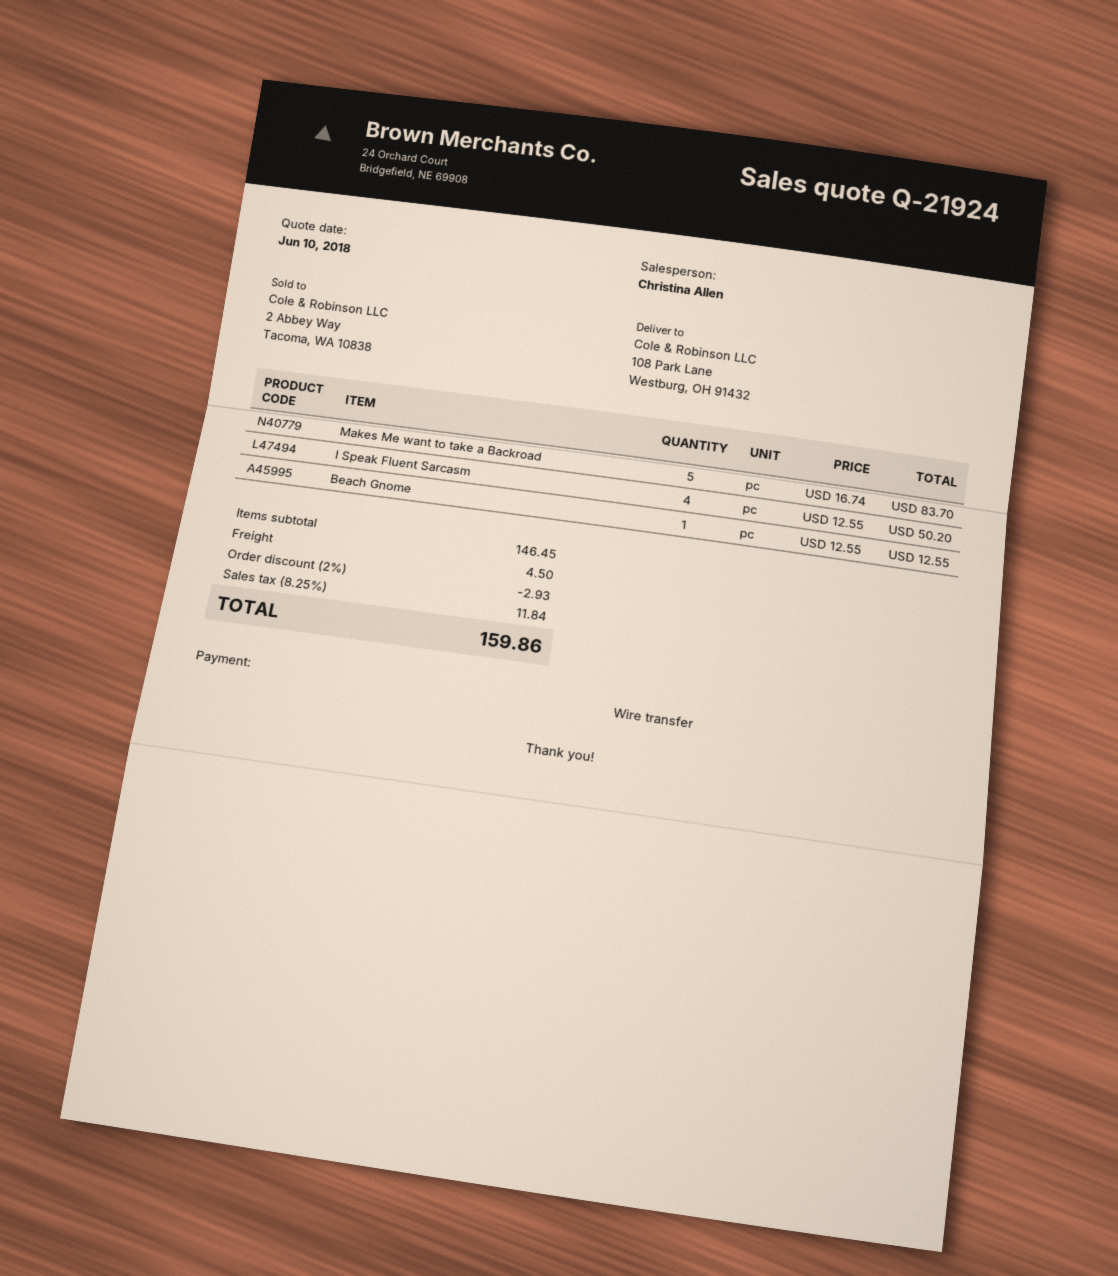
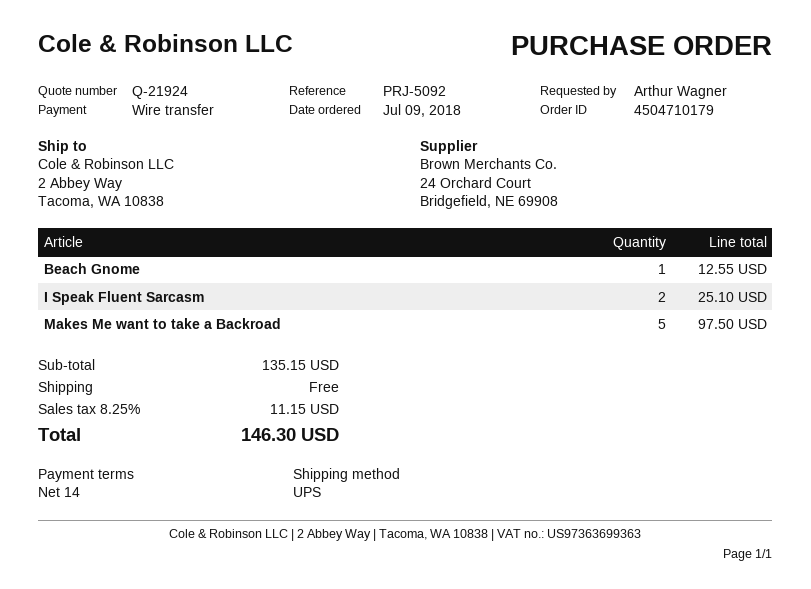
ship to: 108 Park Lane, Westburg, OH 91432 -> 2 Abbey Way, Tacoma, WA 10838
Makes Me want to take a Backroad: 5 for 83.70 -> 5 for 97.50
I Speak Fluent Sarcasm: 4 for 50.20 -> 2 for 25.10
subtotal: 146.45 -> 135.15
discount: 2% = 2.93 -> none
shipping: 4.50 -> 0.00
tax: 8.25% = 11.84 -> 8.25% = 11.15
total: 159.86 -> 146.30

